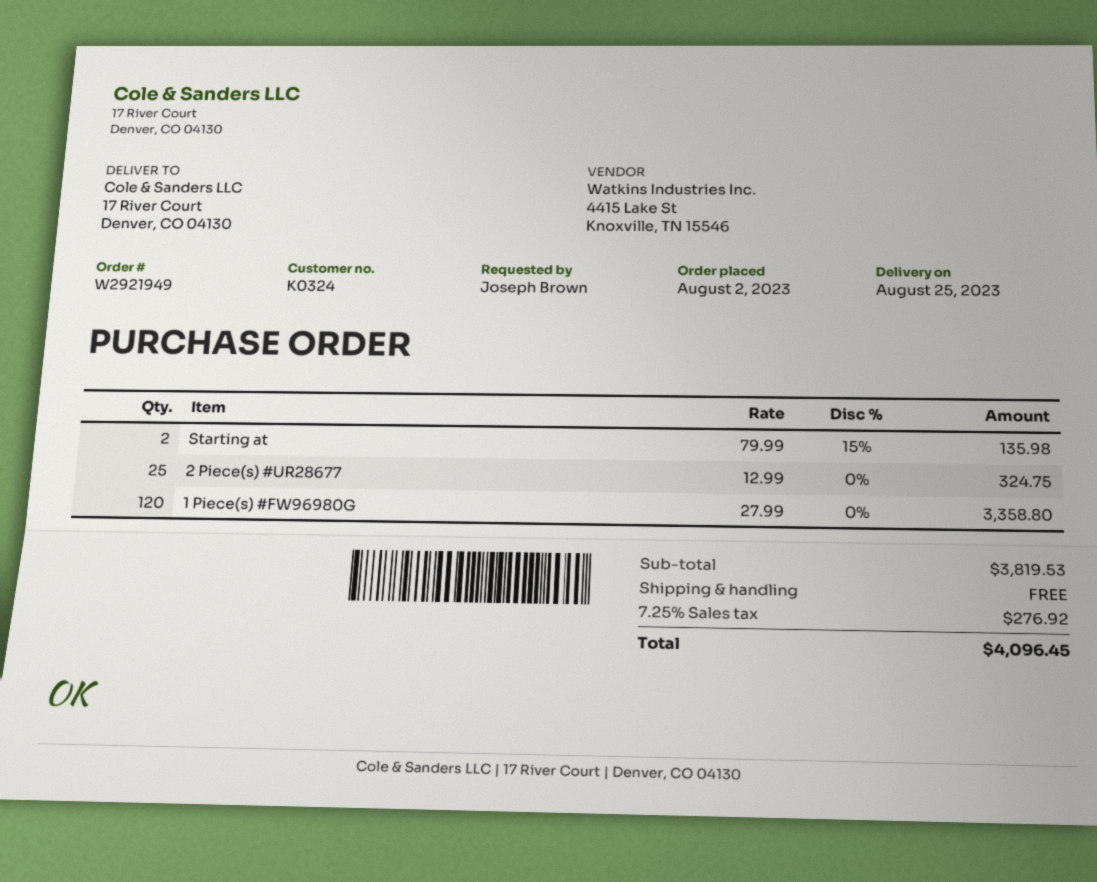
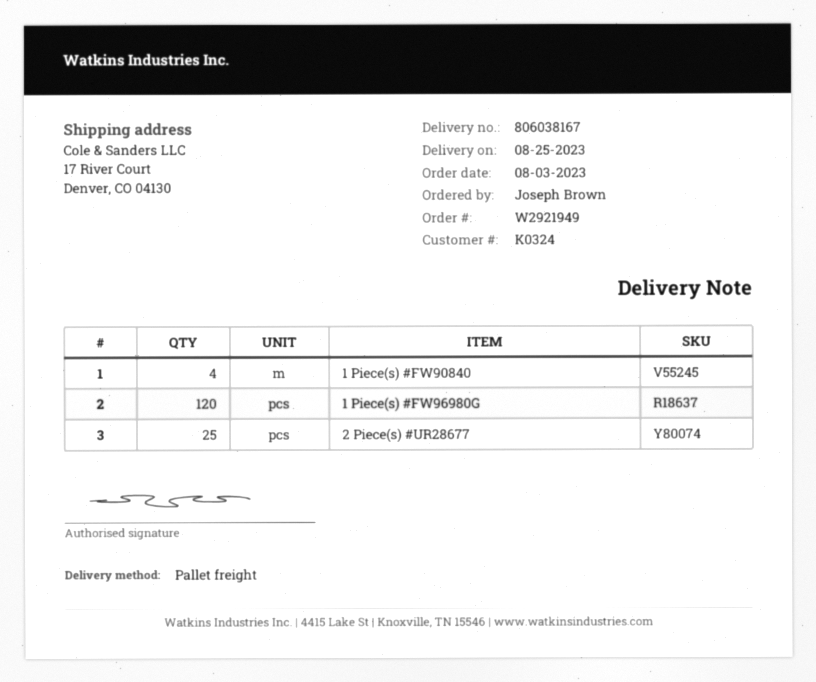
order date: 2023-08-02 -> 2023-08-03
Starting at: 2 -> none
1 Piece(s) #FW90840: none -> 4

